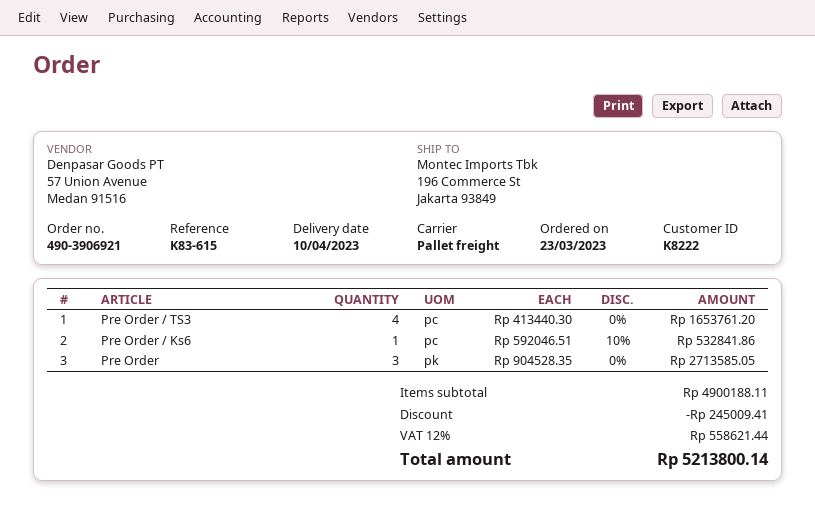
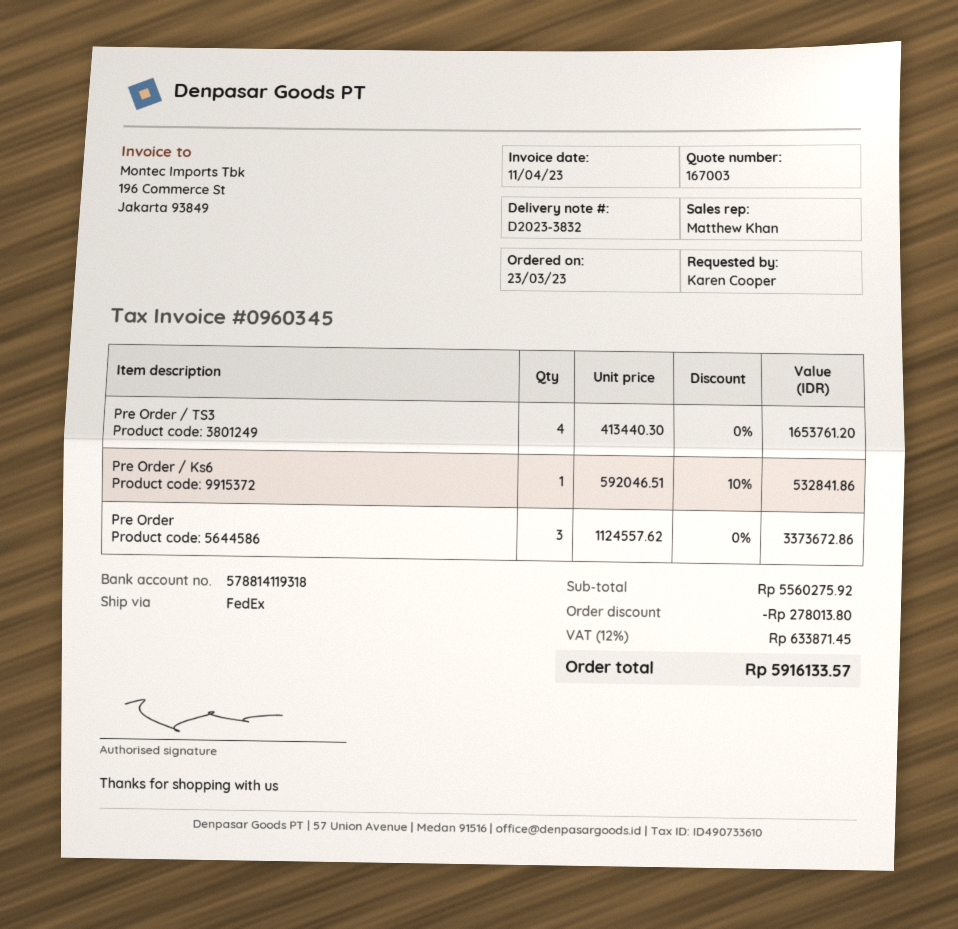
shipping method: pallet freight -> FedEx
Pre Order: 3 x 904528.35 = 2713585.05 -> 3 x 1124557.62 = 3373672.86
subtotal: 4900188.11 -> 5560275.92
discount: 245009.41 -> 278013.80
tax: 12% = 558621.44 -> 12% = 633871.45
total: 5213800.14 -> 5916133.57

